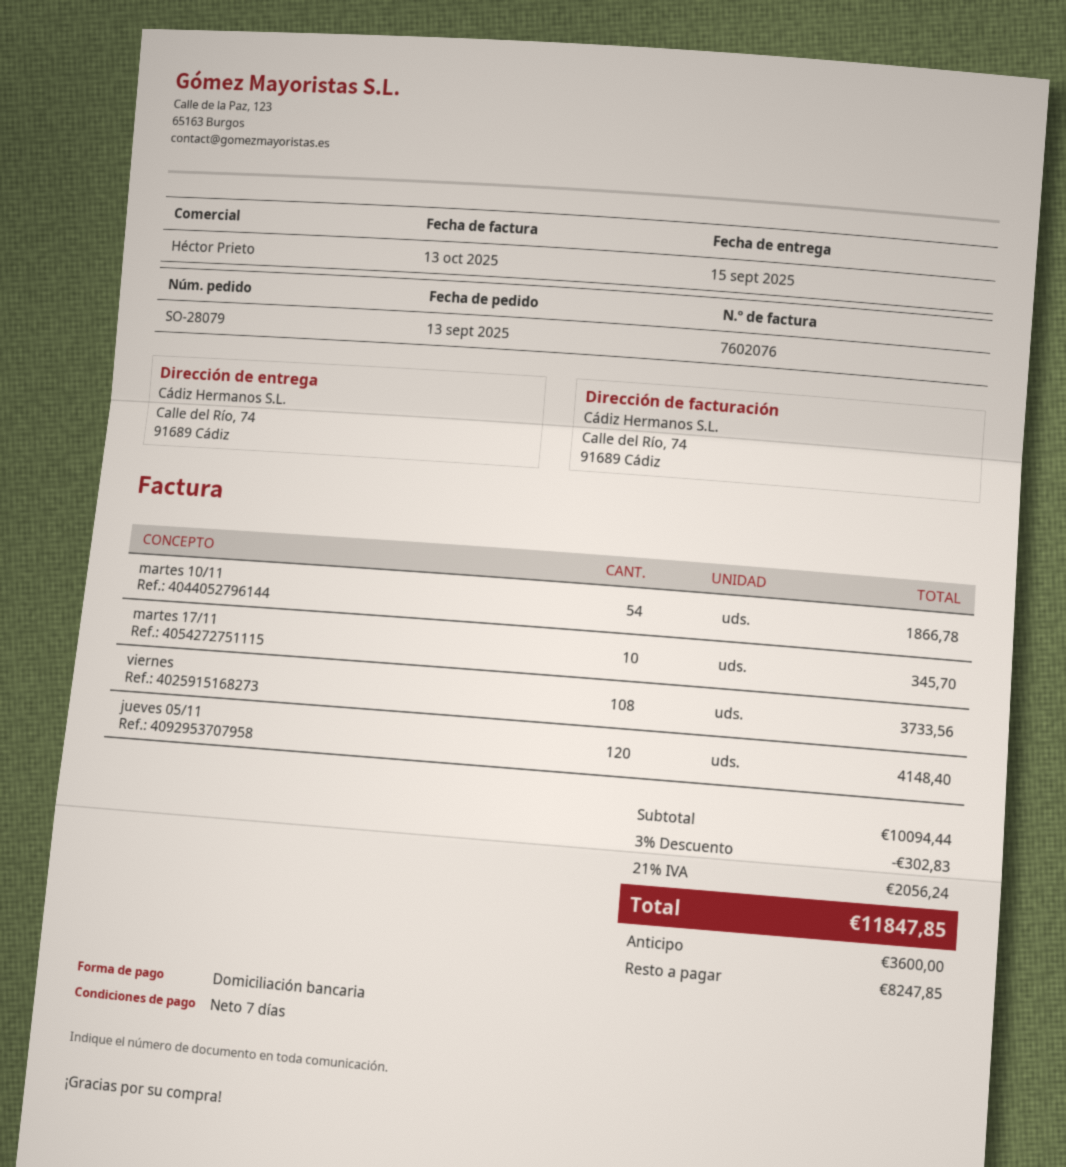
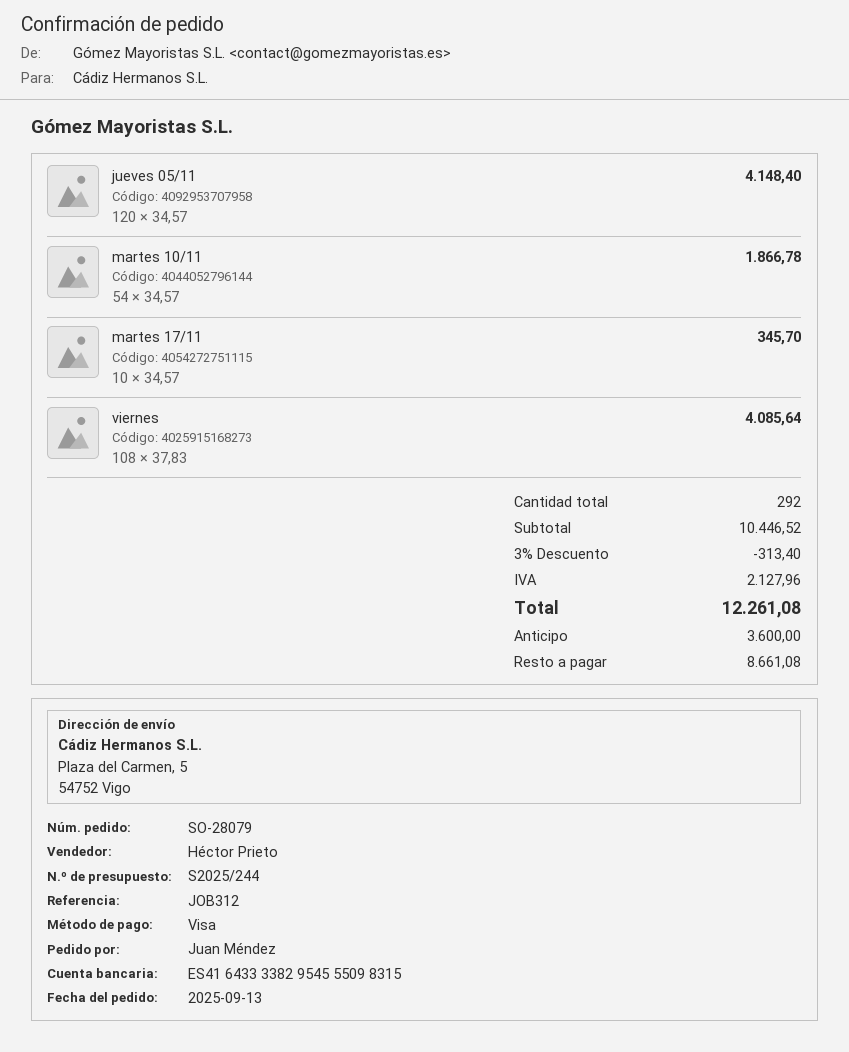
payment method: direct debit -> Visa
ship to: Calle del Río, 74, 91689 Cádiz -> Plaza del Carmen, 5, 54752 Vigo
viernes: 108 for 3733.56 -> 108 for 4085.64
subtotal: 10094.44 -> 10446.52
discount: 3% = 302.83 -> 3% = 313.40
tax: 2056.24 -> 2127.96
total: 11847.85 -> 12261.08
balance: 8247.85 -> 8661.08

